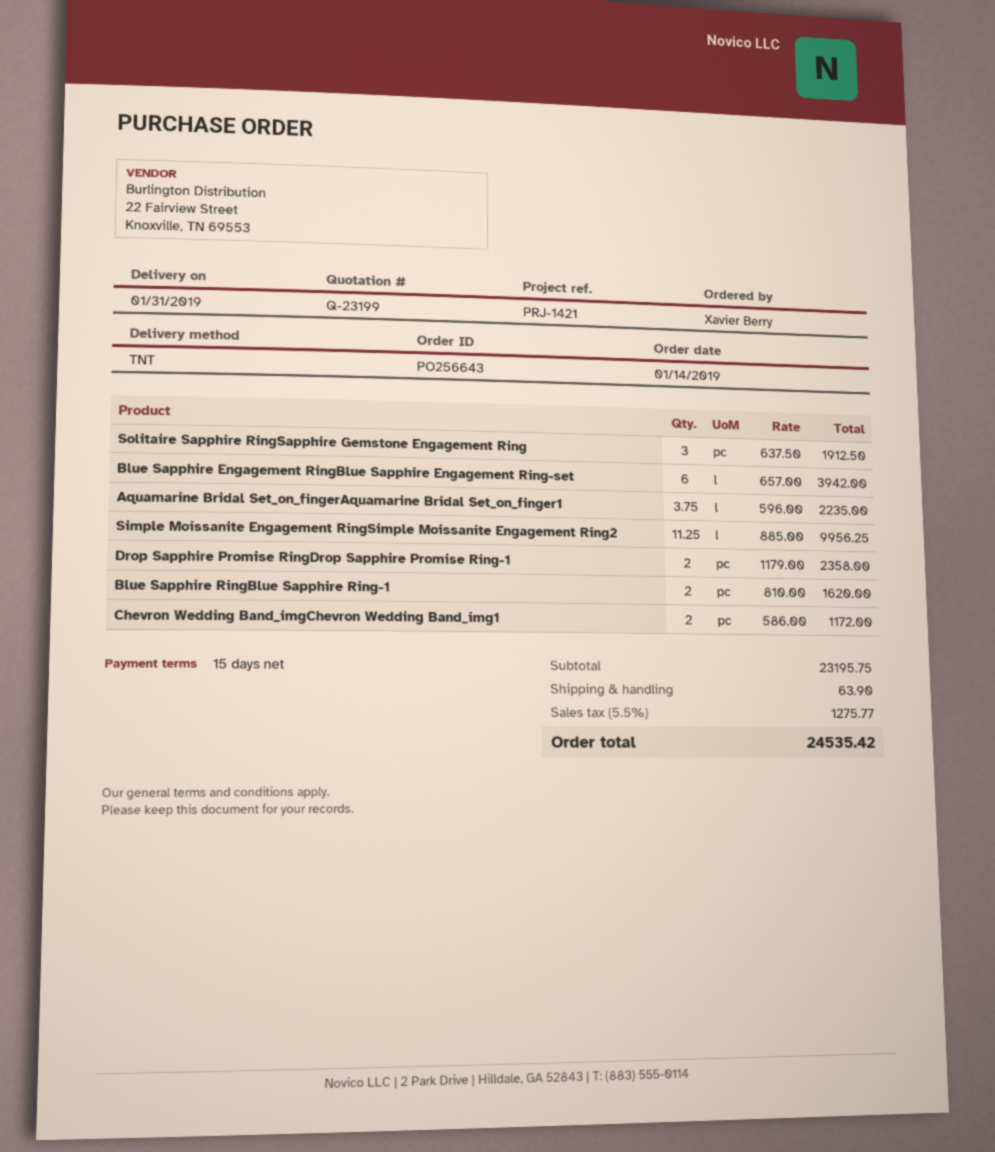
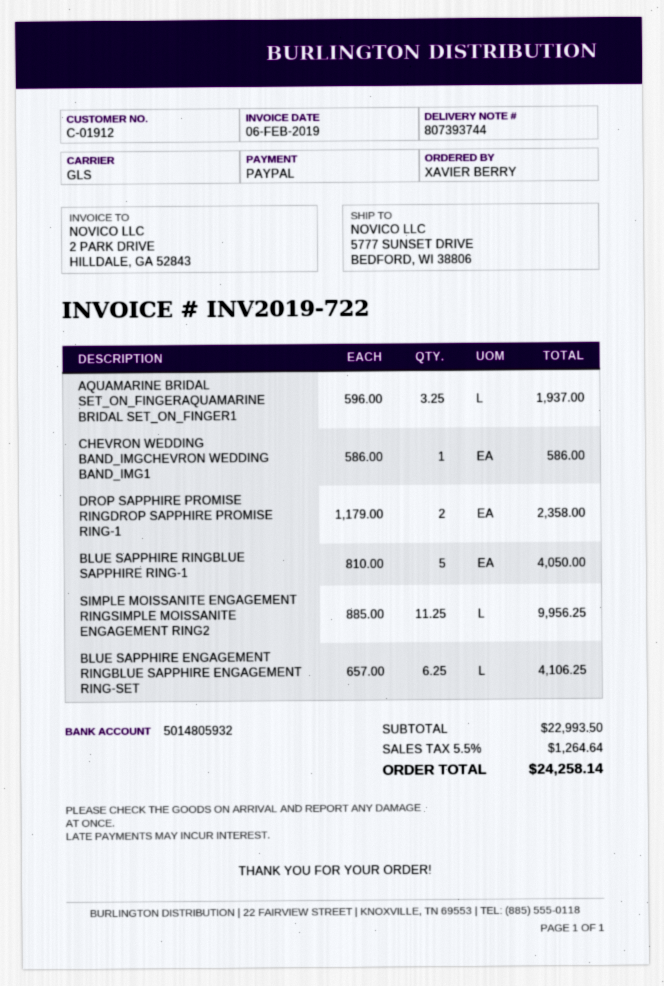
shipping method: TNT -> GLS
Solitaire Sapphire RingSapphire Gemstone Engagement Ring: 3 x 637.50 = 1912.50 -> none
Blue Sapphire Engagement RingBlue Sapphire Engagement Ring-set: 6 x 657.00 = 3942.00 -> 6.25 x 657.00 = 4106.25
Aquamarine Bridal Set_on_fingerAquamarine Bridal Set_on_finger1: 3.75 x 596.00 = 2235.00 -> 3.25 x 596.00 = 1937.00
Blue Sapphire RingBlue Sapphire Ring-1: 2 x 810.00 = 1620.00 -> 5 x 810.00 = 4050.00
Chevron Wedding Band_imgChevron Wedding Band_img1: 2 x 586.00 = 1172.00 -> 1 x 586.00 = 586.00
subtotal: 23195.75 -> 22993.50
shipping: 63.90 -> none
tax: 5.5% = 1275.77 -> 5.5% = 1264.64
total: 24535.42 -> 24258.14

